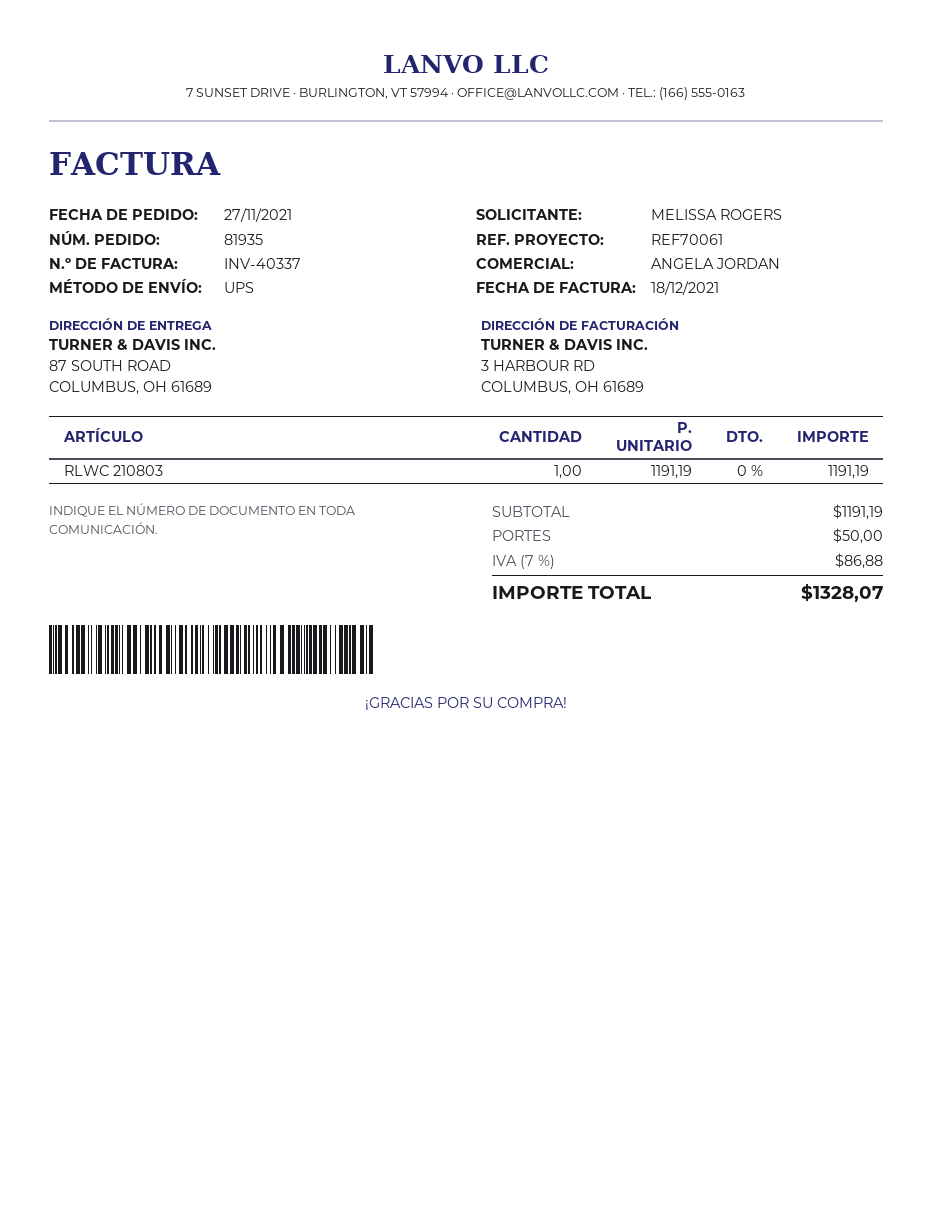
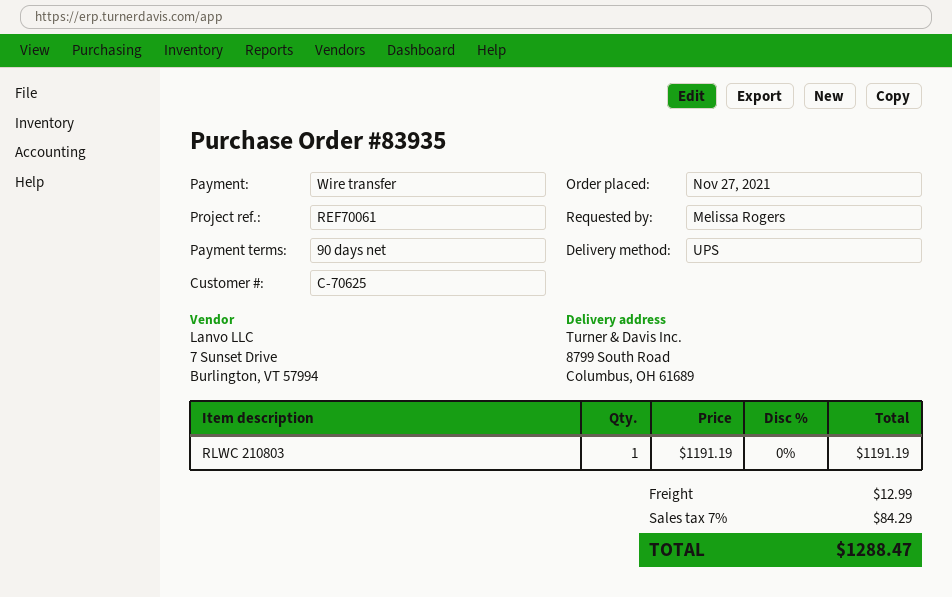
order number: 81935 -> 83935
ship to: 87 SOUTH ROAD, COLUMBUS, OH 61689 -> 8799 South Road, Columbus, OH 61689
shipping: 50.00 -> 12.99
tax: 7% = 86.88 -> 7% = 84.29
total: 1328.07 -> 1288.47

